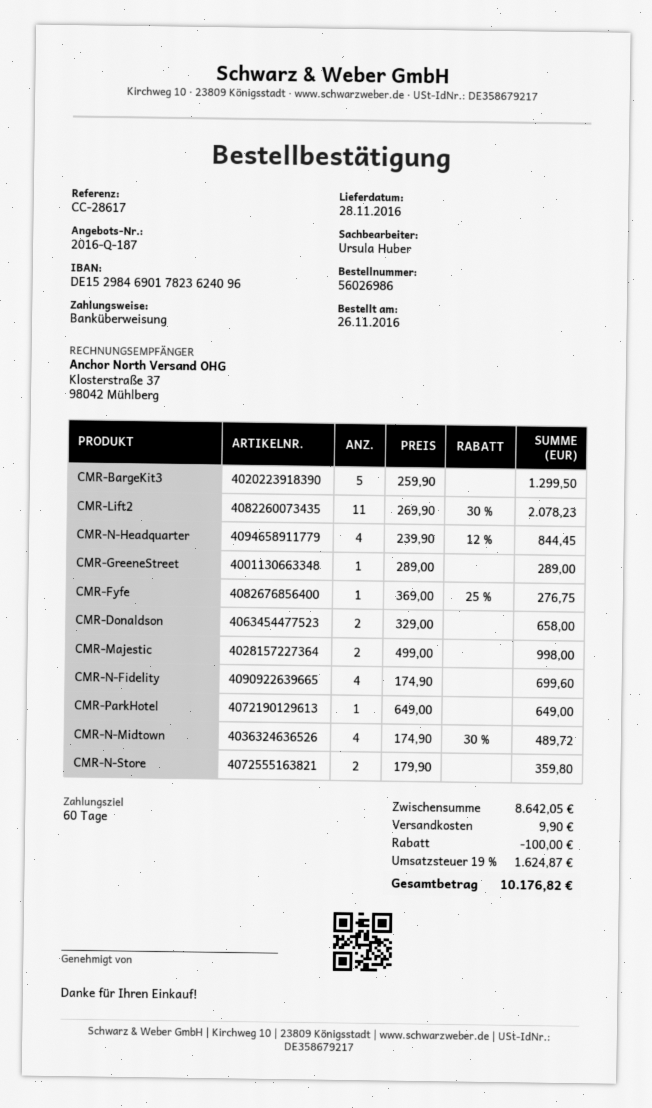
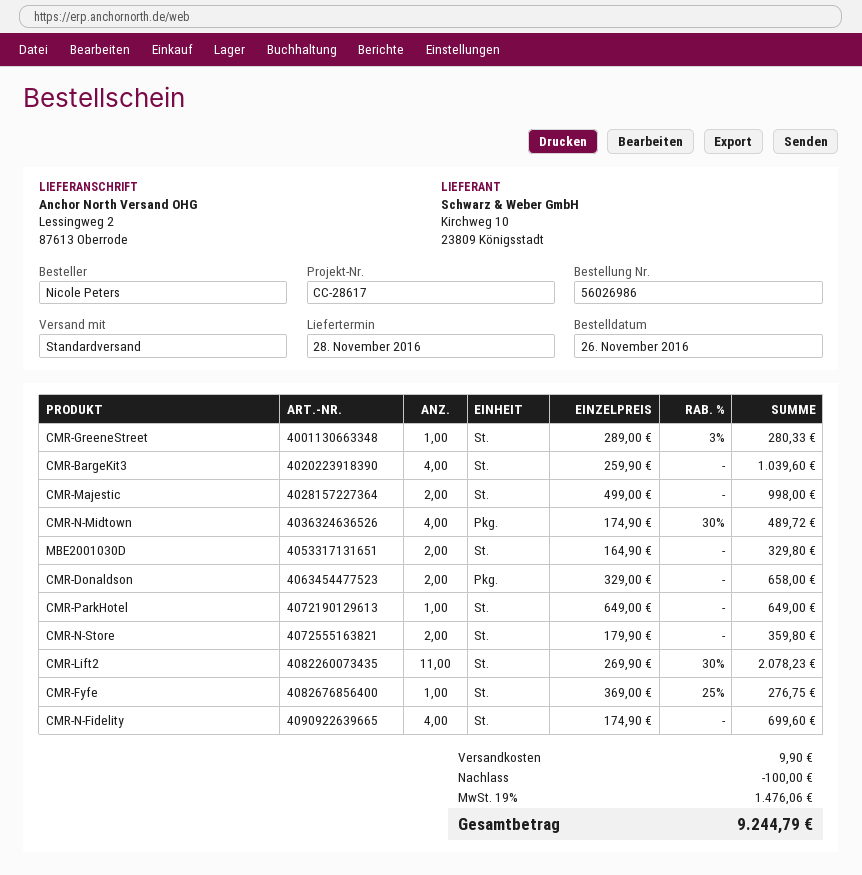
CMR-BargeKit3: 5 x 259.90 = 1299.50 -> 4 x 259.90 = 1039.60
CMR-N-Headquarter: 4 x 239.90 - 12% = 844.45 -> none
CMR-GreeneStreet: 1 x 289.00 = 289.00 -> 1 x 289.00 - 3% = 280.33
MBE2001030D: none -> 2 x 164.90 = 329.80
tax: 19% = 1624.87 -> 19% = 1476.06
total: 10176.82 -> 9244.79

